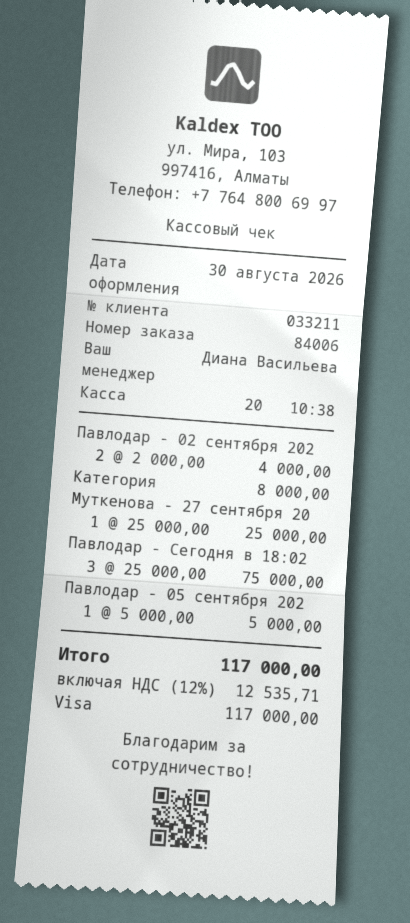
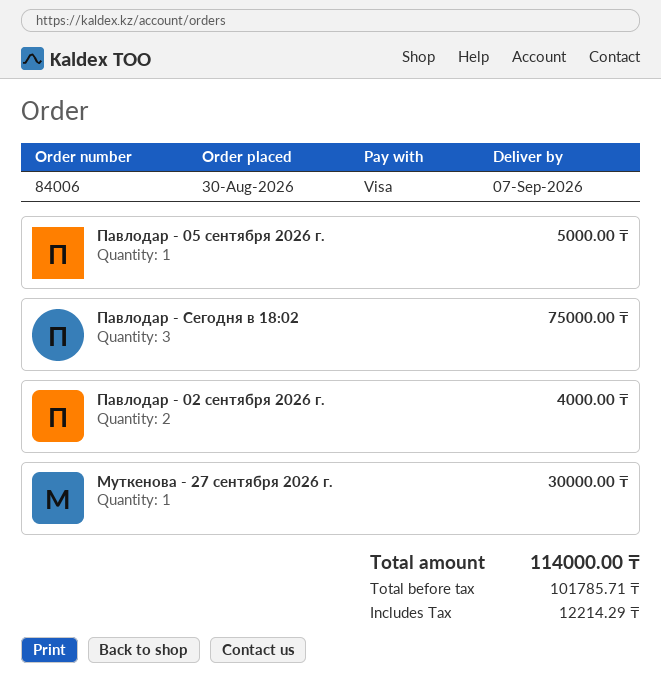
Категория: 1 for 8000.00 -> none
Муткенова - 27 сентября 20: 1 for 25000.00 -> 1 for 30000.00
tax: 12535.71 -> 12214.29
total: 117000.00 -> 114000.00

